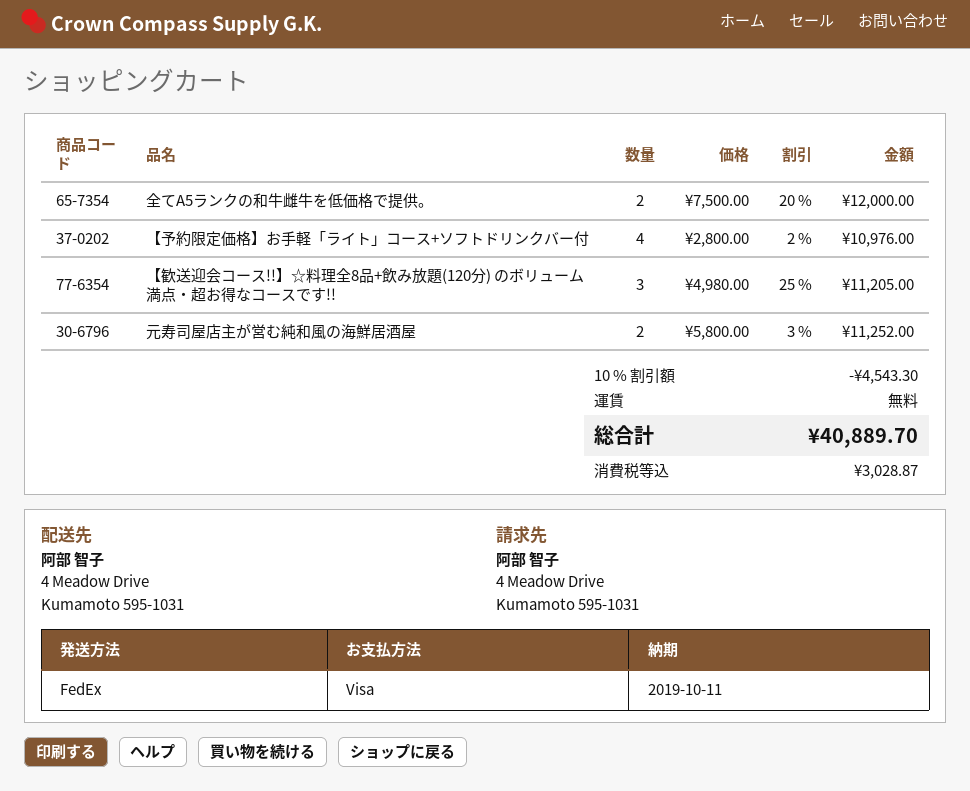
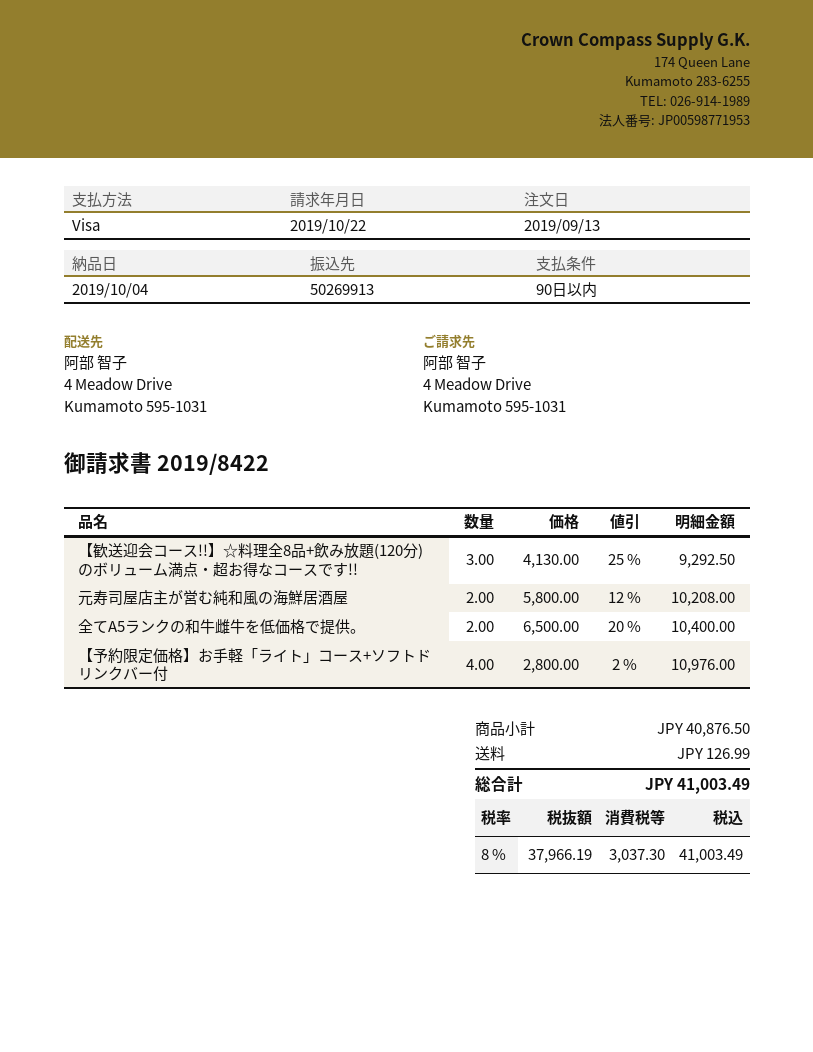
delivery date: 2019-10-11 -> 2019-10-04
全てA5ランクの和牛雌牛を低価格で提供。: 2 x 7500.00 - 20% = 12000.00 -> 2 x 6500.00 - 20% = 10400.00
【歓送迎会コース!!】☆料理全8品+飲み放題(120分) のボリューム満点・超お得なコースです!!: 3 x 4980.00 - 25% = 11205.00 -> 3 x 4130.00 - 25% = 9292.50
元寿司屋店主が営む純和風の海鮮居酒屋: 2 x 5800.00 - 3% = 11252.00 -> 2 x 5800.00 - 12% = 10208.00
discount: 10% = 4543.30 -> none
shipping: 0.00 -> 126.99
tax: 3028.87 -> 3037.30
total: 40889.70 -> 41003.49

